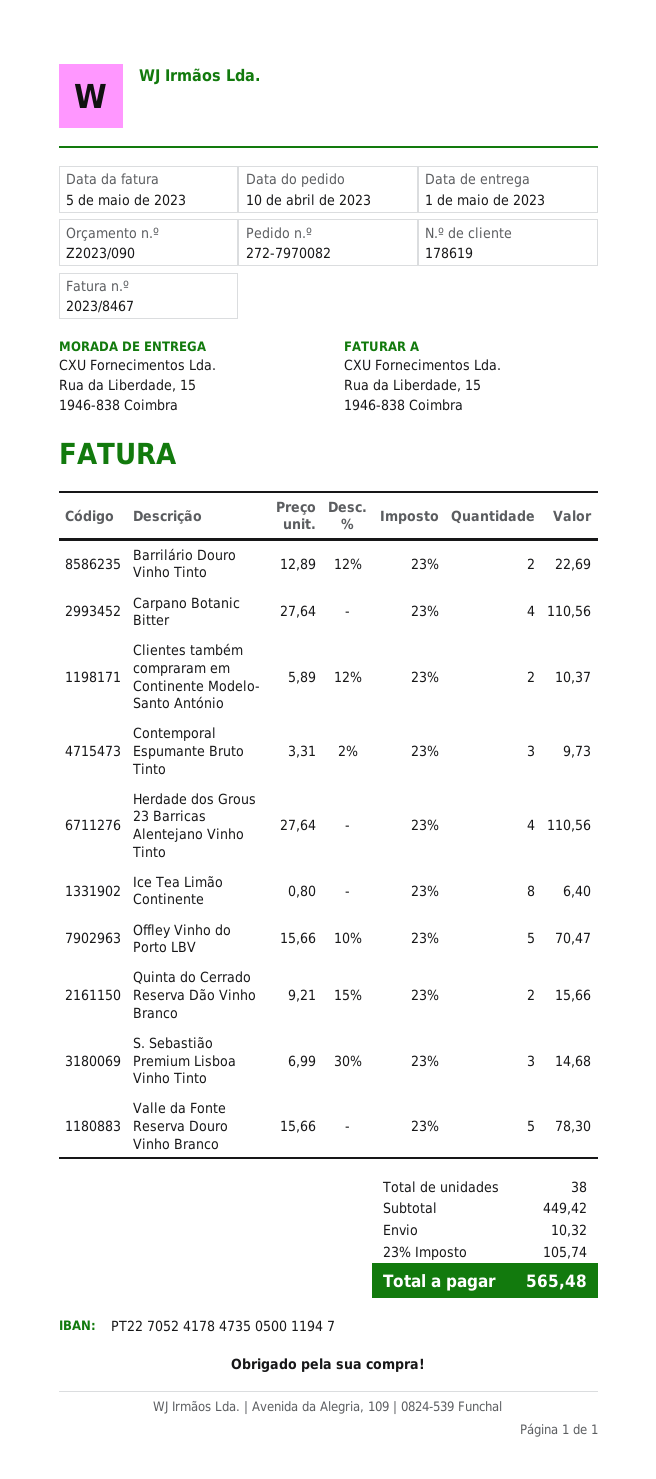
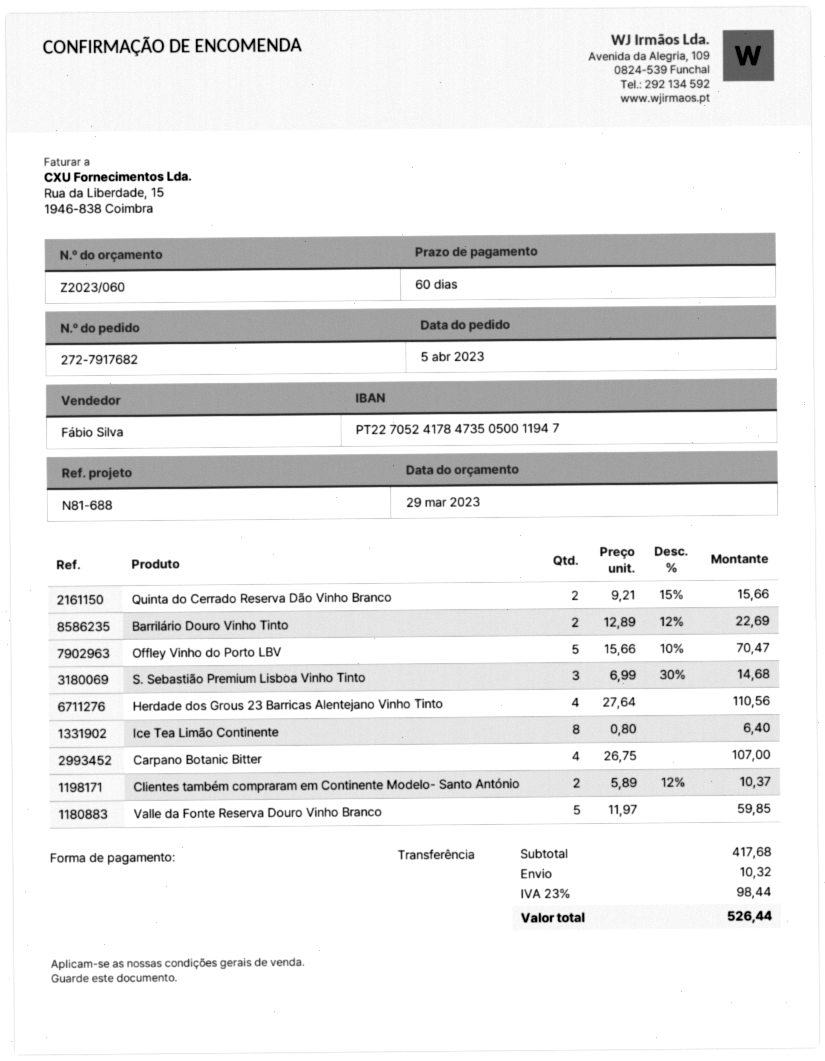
quote number: Z2023/090 -> Z2023/060
order number: 272-7970082 -> 272-7917682
order date: 2023-04-10 -> 2023-04-05
Carpano Botanic Bitter: 4 x 27.64 = 110.56 -> 4 x 26.75 = 107.00
Contemporal Espumante Bruto Tinto: 3 x 3.31 - 2% = 9.73 -> none
Valle da Fonte Reserva Douro Vinho Branco: 5 x 15.66 = 78.30 -> 5 x 11.97 = 59.85
subtotal: 449.42 -> 417.68
tax: 23% = 105.74 -> 23% = 98.44
total: 565.48 -> 526.44

